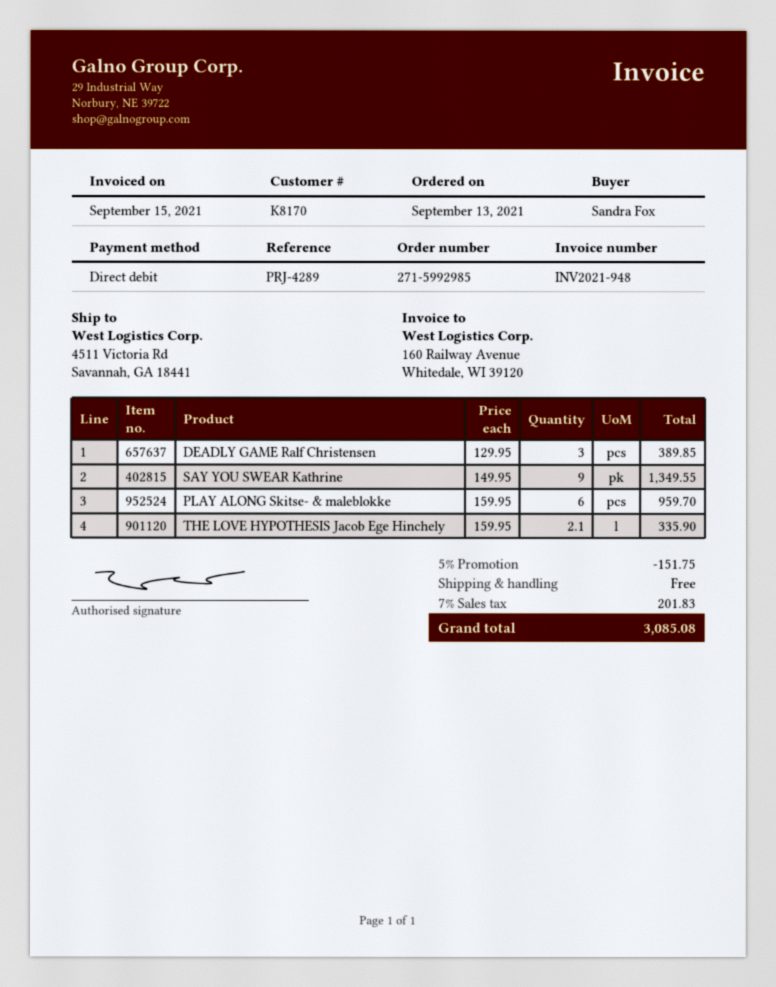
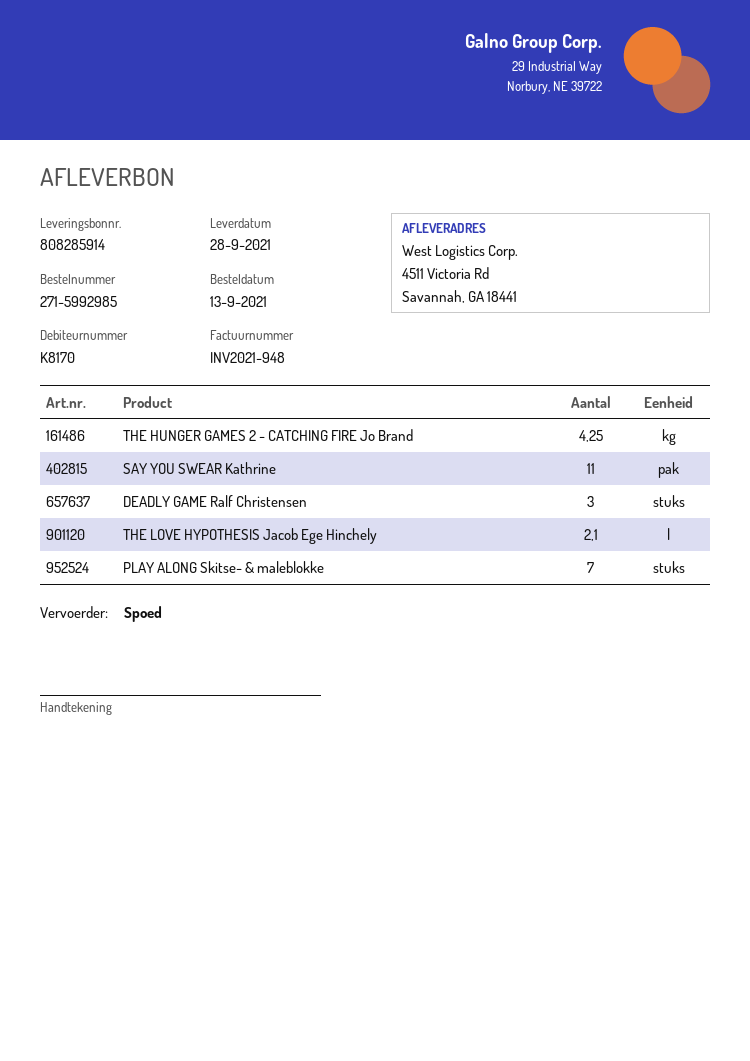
SAY YOU SWEAR Kathrine: 9 -> 11
PLAY ALONG Skitse- & maleblokke: 6 -> 7
THE HUNGER GAMES 2 - CATCHING FIRE Jo Brand: none -> 4.25

